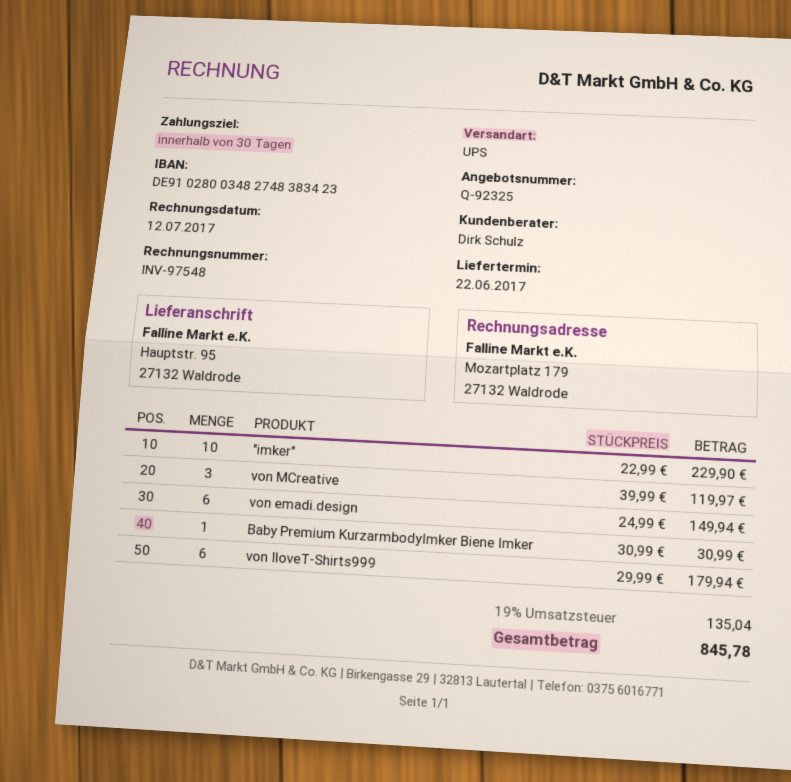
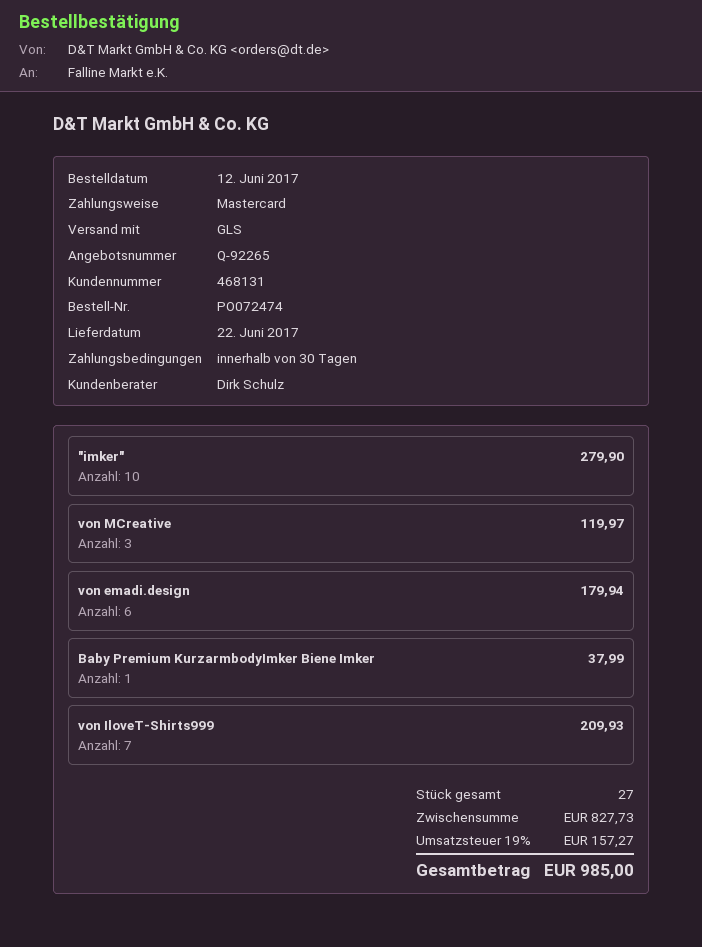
quote number: Q-92325 -> Q-92265
shipping method: UPS -> GLS
"imker": 10 for 229.90 -> 10 for 279.90
von emadi.design: 6 for 149.94 -> 6 for 179.94
Baby Premium KurzarmbodyImker Biene Imker: 1 for 30.99 -> 1 for 37.99
von IloveT-Shirts999: 6 for 179.94 -> 7 for 209.93
tax: 19% = 135.04 -> 19% = 157.27
total: 845.78 -> 985.00

